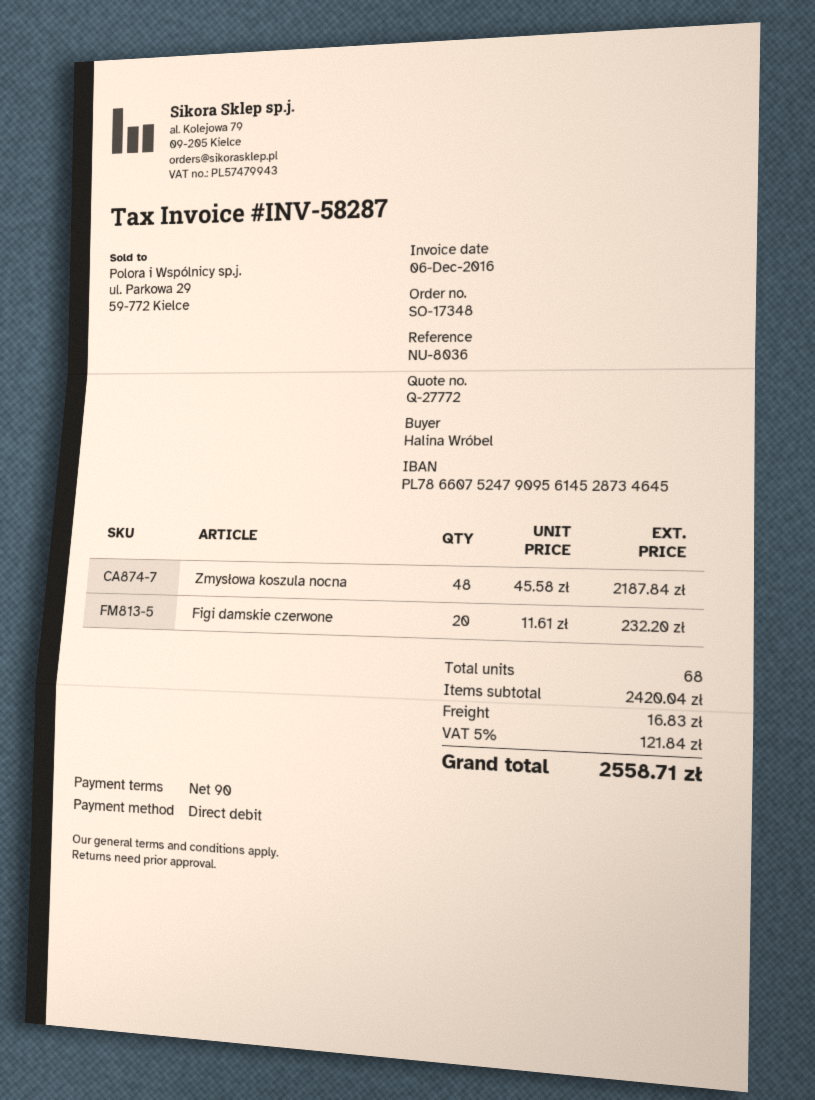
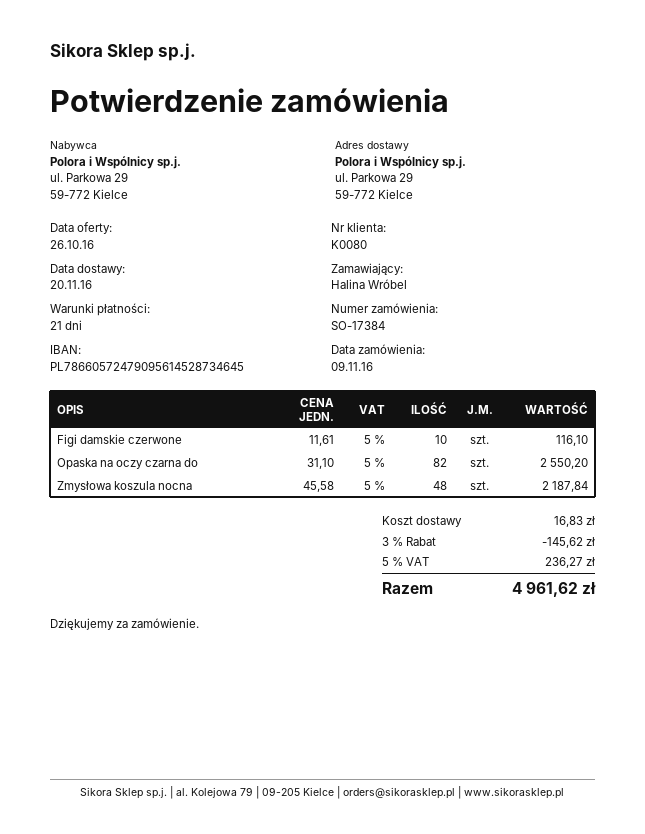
order number: SO-17348 -> SO-17384
payment terms: 90 days -> 21 days
bank account: PL78660752479095614528734645 -> PL78660572479095614528734645
Figi damskie czerwone: 20 x 11.61 = 232.20 -> 10 x 11.61 = 116.10
Opaska na oczy czarna do: none -> 82 x 31.10 = 2550.20
discount: none -> 3% = 145.62
tax: 5% = 121.84 -> 5% = 236.27
total: 2558.71 -> 4961.62

